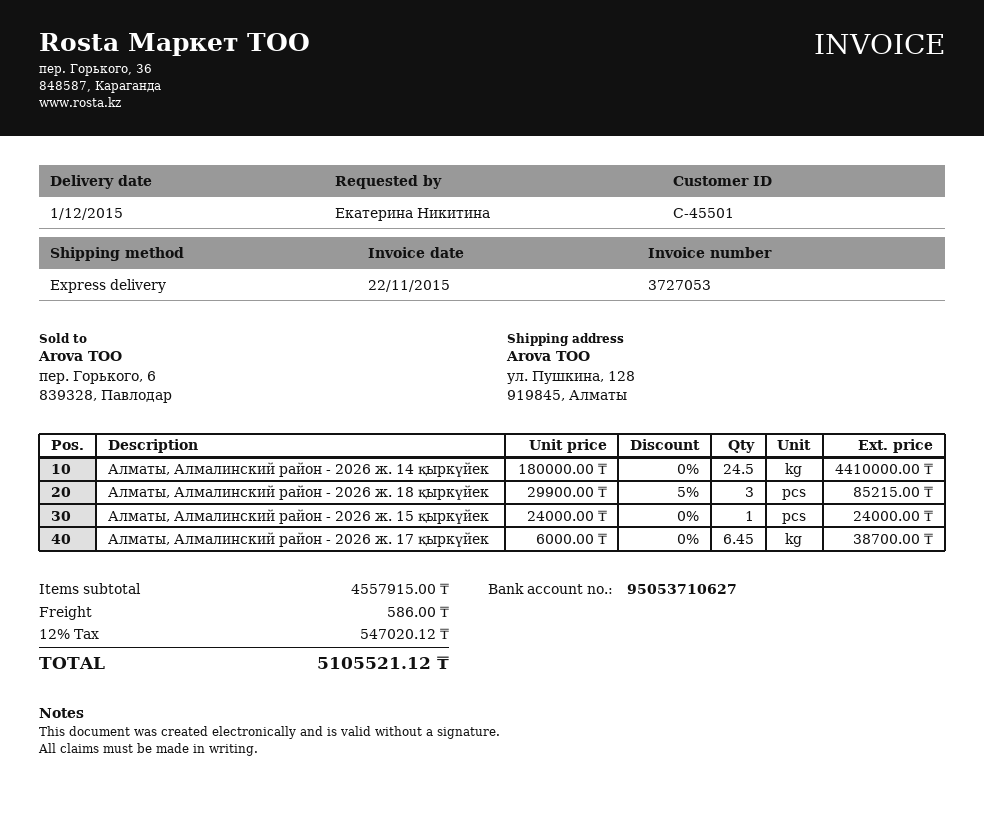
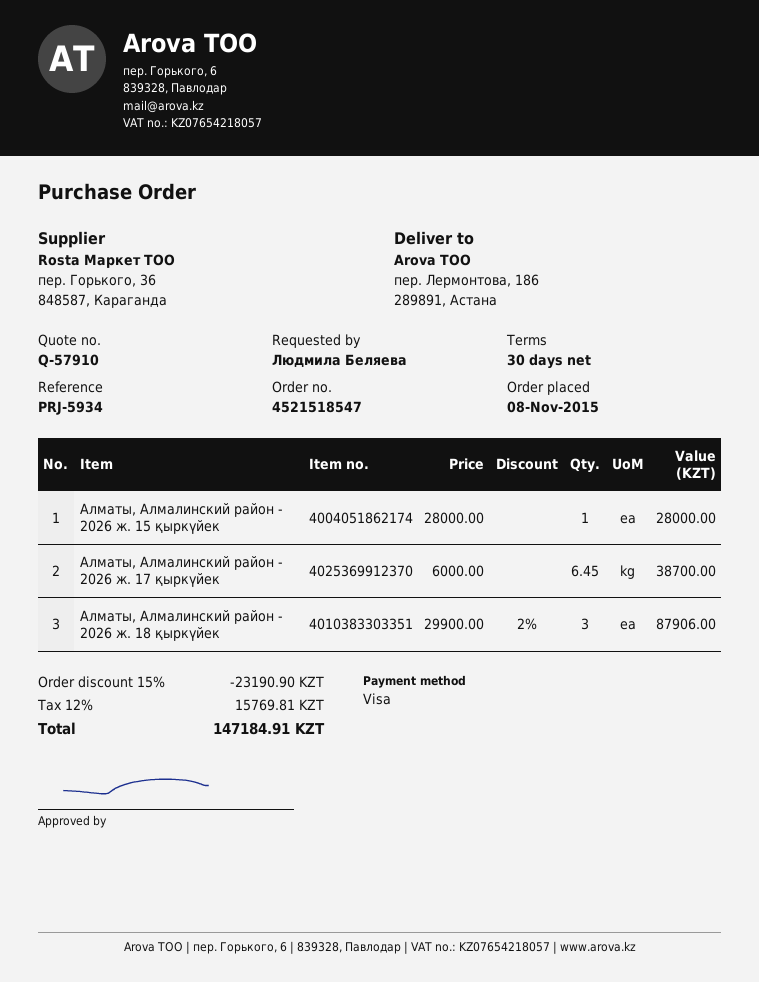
ordered by: Екатерина Никитина -> Людмила Беляева
ship to: ул. Пушкина, 128, 919845, Алматы -> пер. Лермонтова, 186, 289891, Астана
Алматы, Алмалинский район - 2026 ж. 14 қыркүйек: 24.5 x 180000.00 = 4410000.00 -> none
Алматы, Алмалинский район - 2026 ж. 18 қыркүйек: 3 x 29900.00 - 5% = 85215.00 -> 3 x 29900.00 - 2% = 87906.00
Алматы, Алмалинский район - 2026 ж. 15 қыркүйек: 1 x 24000.00 = 24000.00 -> 1 x 28000.00 = 28000.00
discount: none -> 15% = 23190.90
shipping: 586.00 -> none
tax: 12% = 547020.12 -> 12% = 15769.81
total: 5105521.12 -> 147184.91

